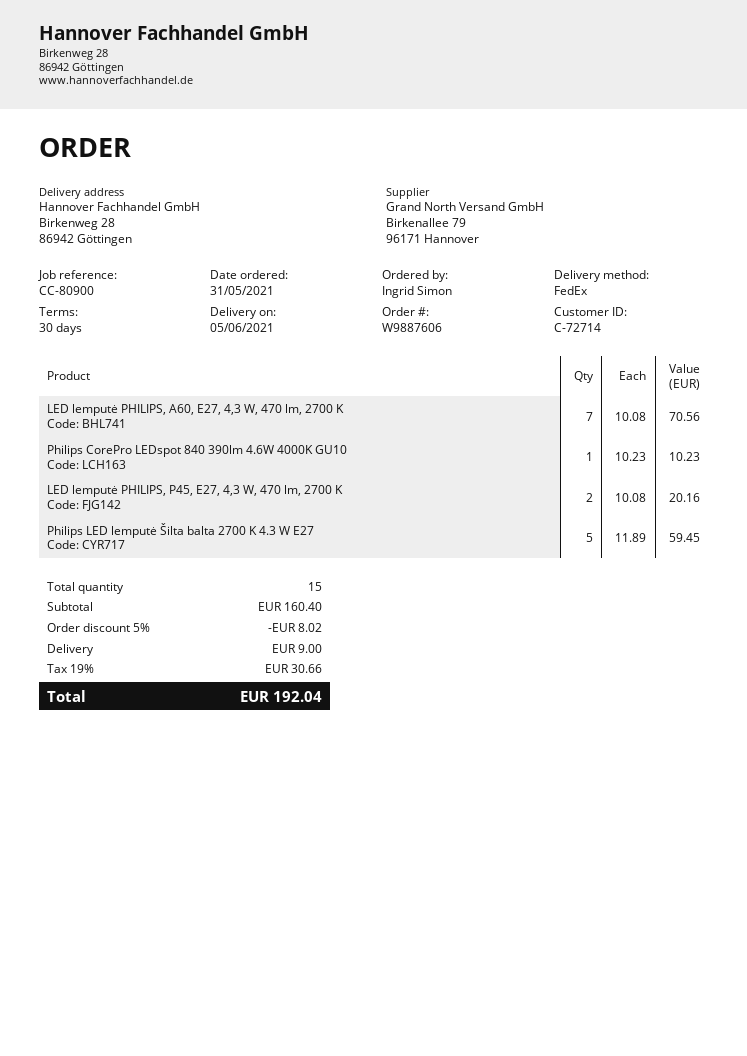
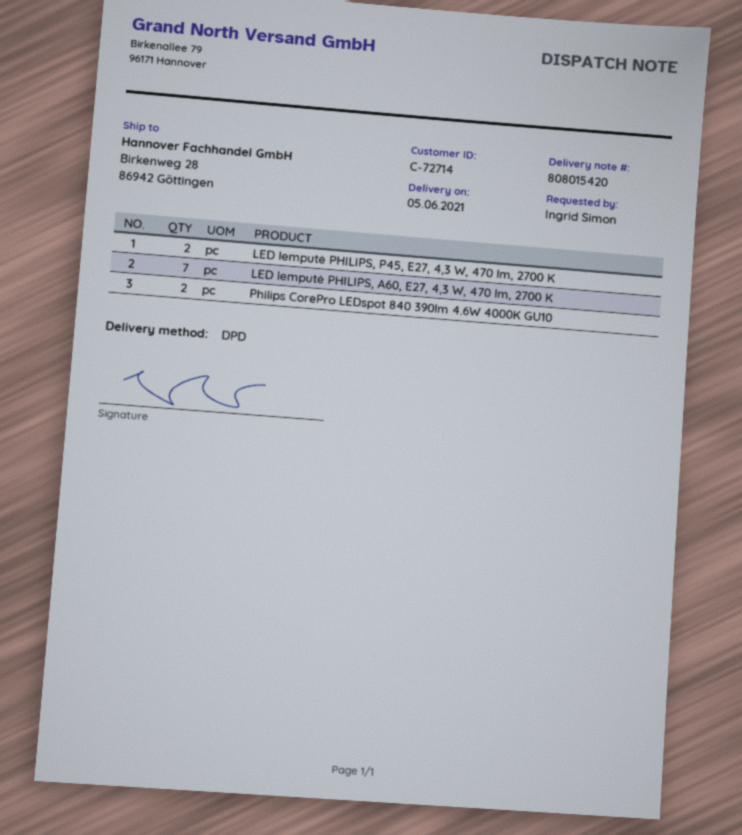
shipping method: FedEx -> DPD
Philips CorePro LEDspot 840 390lm 4.6W 4000K GU10: 1 -> 2
Philips LED lemputė Šilta balta 2700 K 4.3 W E27: 5 -> none

